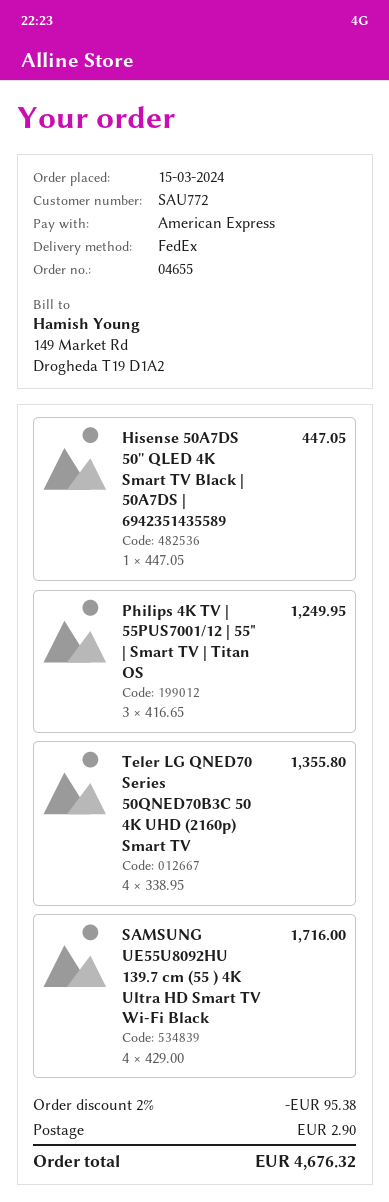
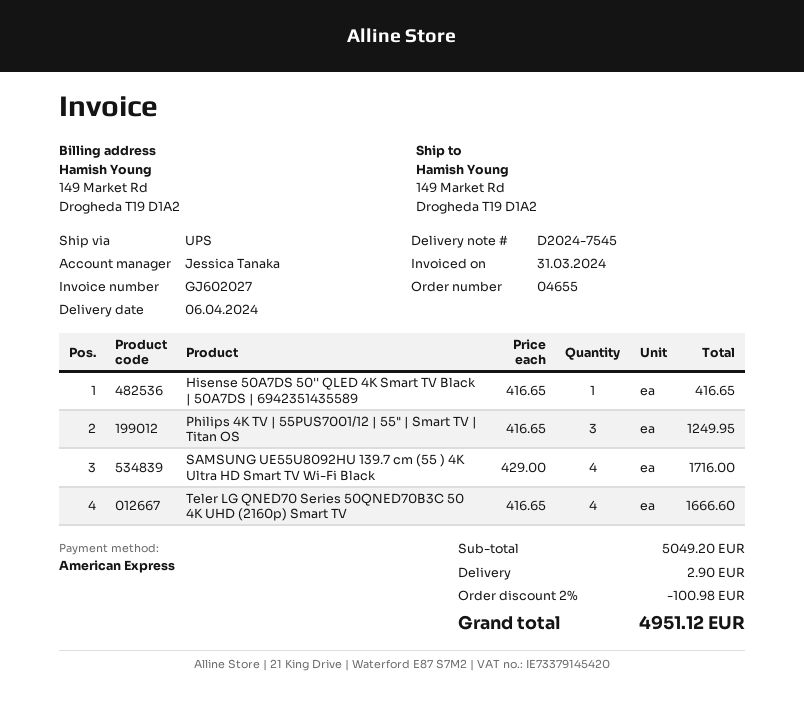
shipping method: FedEx -> UPS
Hisense 50A7DS 50'' QLED 4K Smart TV Black | 50A7DS | 6942351435589: 1 x 447.05 = 447.05 -> 1 x 416.65 = 416.65
Teler LG QNED70 Series 50QNED70B3C 50 4K UHD (2160p) Smart TV: 4 x 338.95 = 1355.80 -> 4 x 416.65 = 1666.60
discount: 2% = 95.38 -> 2% = 100.98
total: 4676.32 -> 4951.12

